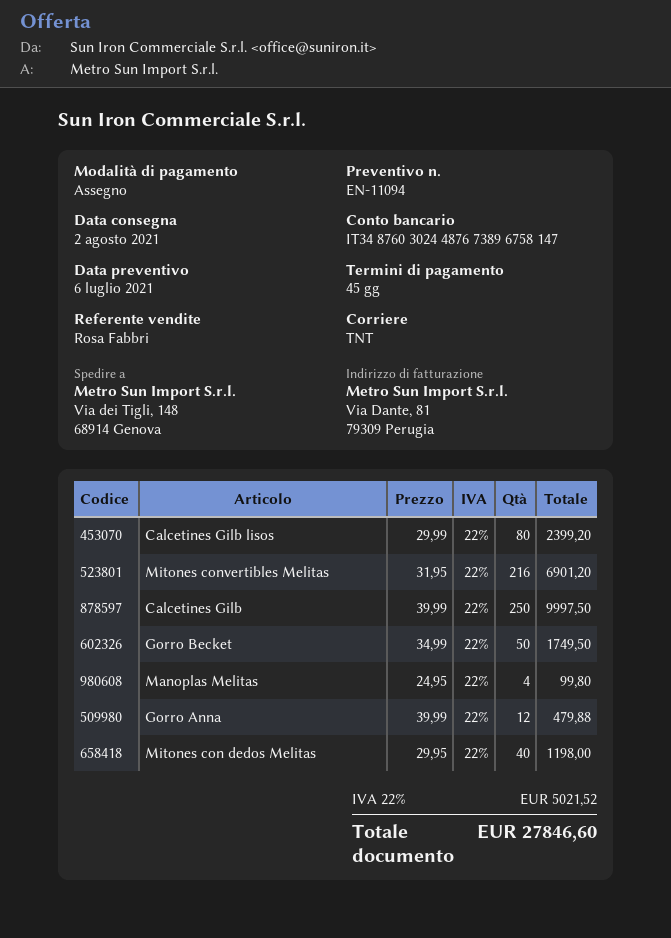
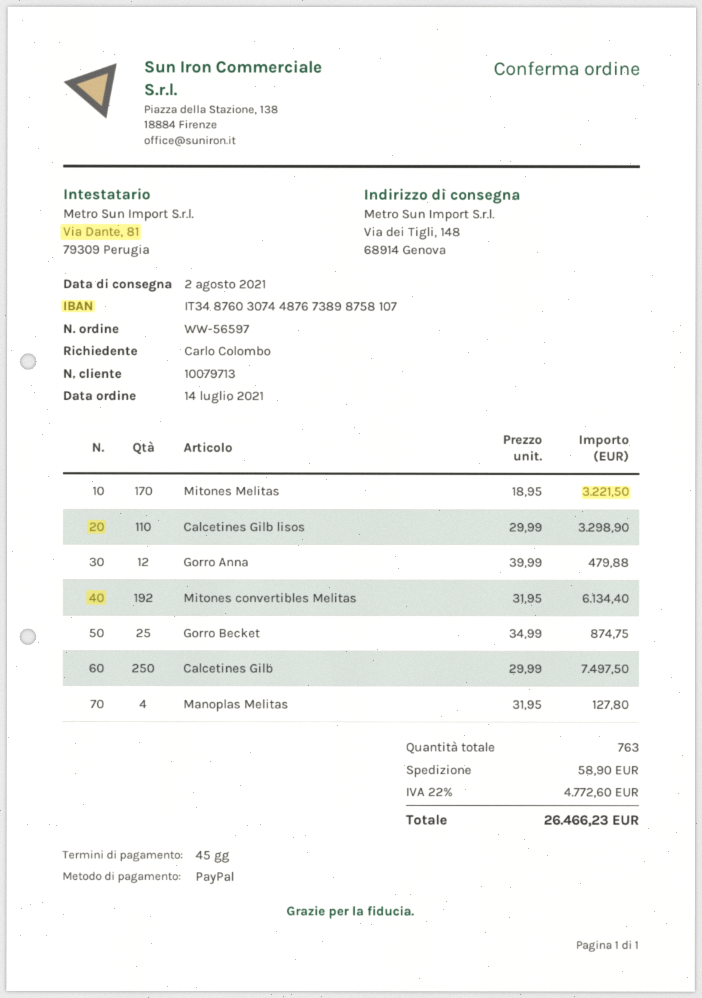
payment method: cheque -> PayPal
bank account: IT3487603024487673896758147 -> IT3487603074487673898758107
Calcetines Gilb lisos: 80 x 29.99 = 2399.20 -> 110 x 29.99 = 3298.90
Mitones convertibles Melitas: 216 x 31.95 = 6901.20 -> 192 x 31.95 = 6134.40
Calcetines Gilb: 250 x 39.99 = 9997.50 -> 250 x 29.99 = 7497.50
Gorro Becket: 50 x 34.99 = 1749.50 -> 25 x 34.99 = 874.75
Manoplas Melitas: 4 x 24.95 = 99.80 -> 4 x 31.95 = 127.80
Mitones con dedos Melitas: 40 x 29.95 = 1198.00 -> none
Mitones Melitas: none -> 170 x 18.95 = 3221.50
shipping: none -> 58.90
tax: 22% = 5021.52 -> 22% = 4772.60
total: 27846.60 -> 26466.23

